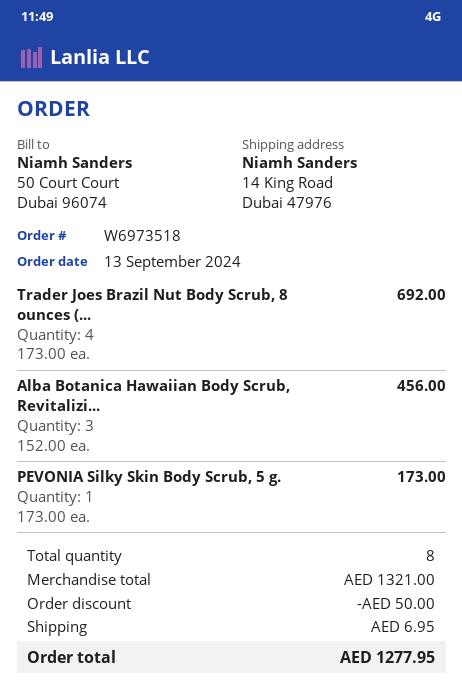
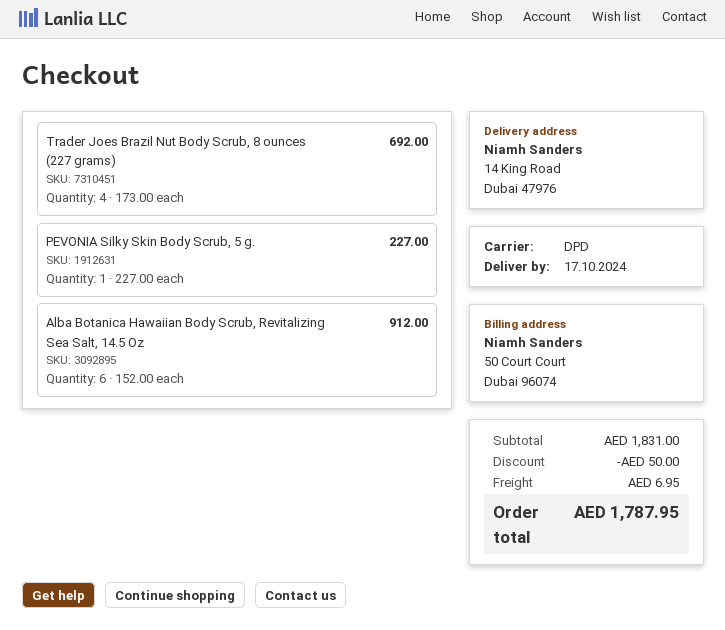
Alba Botanica Hawaiian Body Scrub, Revitalizi...: 3 x 152.00 = 456.00 -> 6 x 152.00 = 912.00
PEVONIA Silky Skin Body Scrub, 5 g.: 1 x 173.00 = 173.00 -> 1 x 227.00 = 227.00
subtotal: 1321.00 -> 1831.00
total: 1277.95 -> 1787.95

